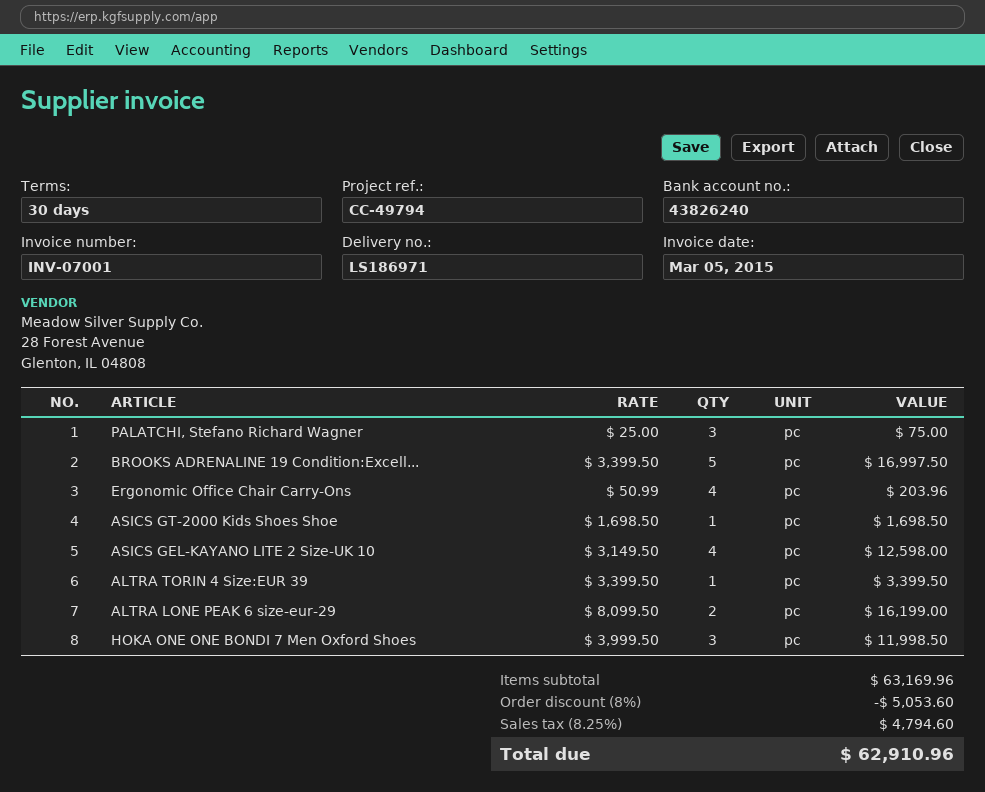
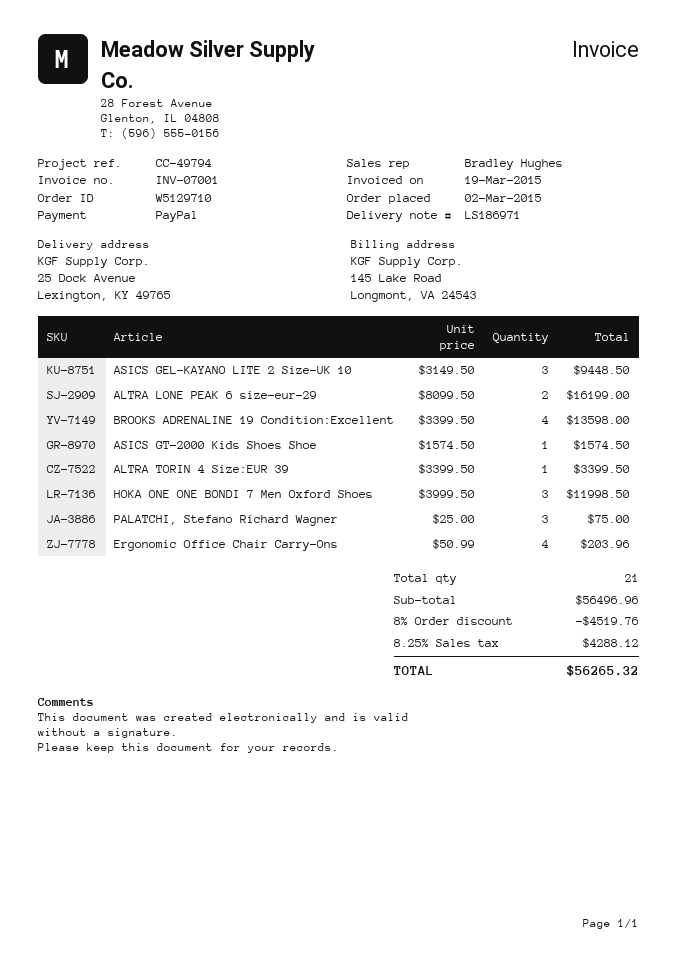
invoice date: 2015-03-05 -> 2015-03-19
BROOKS ADRENALINE 19 Condition:Excell...: 5 x 3399.50 = 16997.50 -> 4 x 3399.50 = 13598.00
ASICS GT-2000 Kids Shoes Shoe: 1 x 1698.50 = 1698.50 -> 1 x 1574.50 = 1574.50
ASICS GEL-KAYANO LITE 2 Size-UK 10: 4 x 3149.50 = 12598.00 -> 3 x 3149.50 = 9448.50
subtotal: 63169.96 -> 56496.96
discount: 8% = 5053.60 -> 8% = 4519.76
tax: 8.25% = 4794.60 -> 8.25% = 4288.12
total: 62910.96 -> 56265.32

